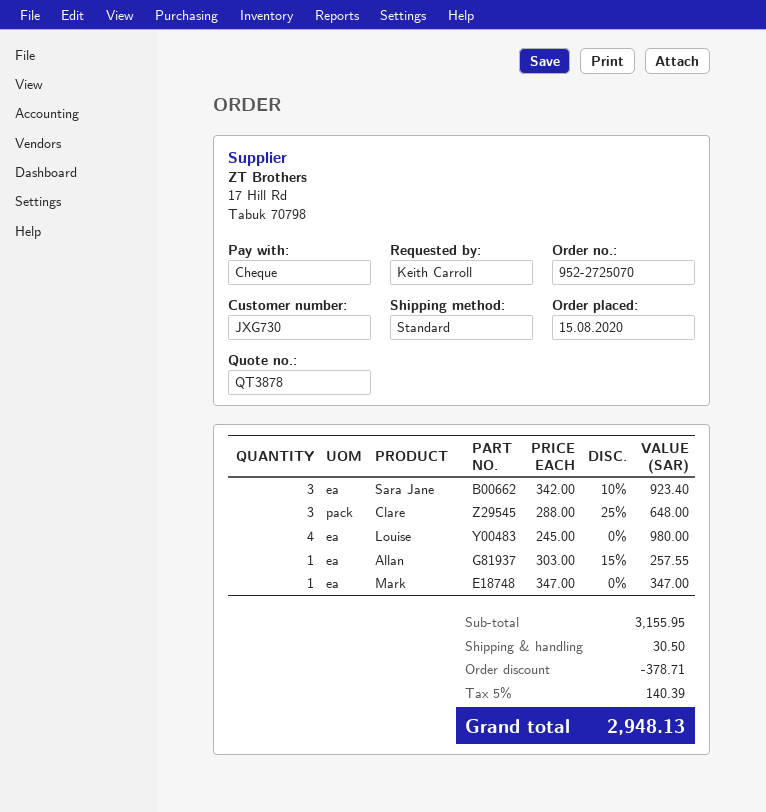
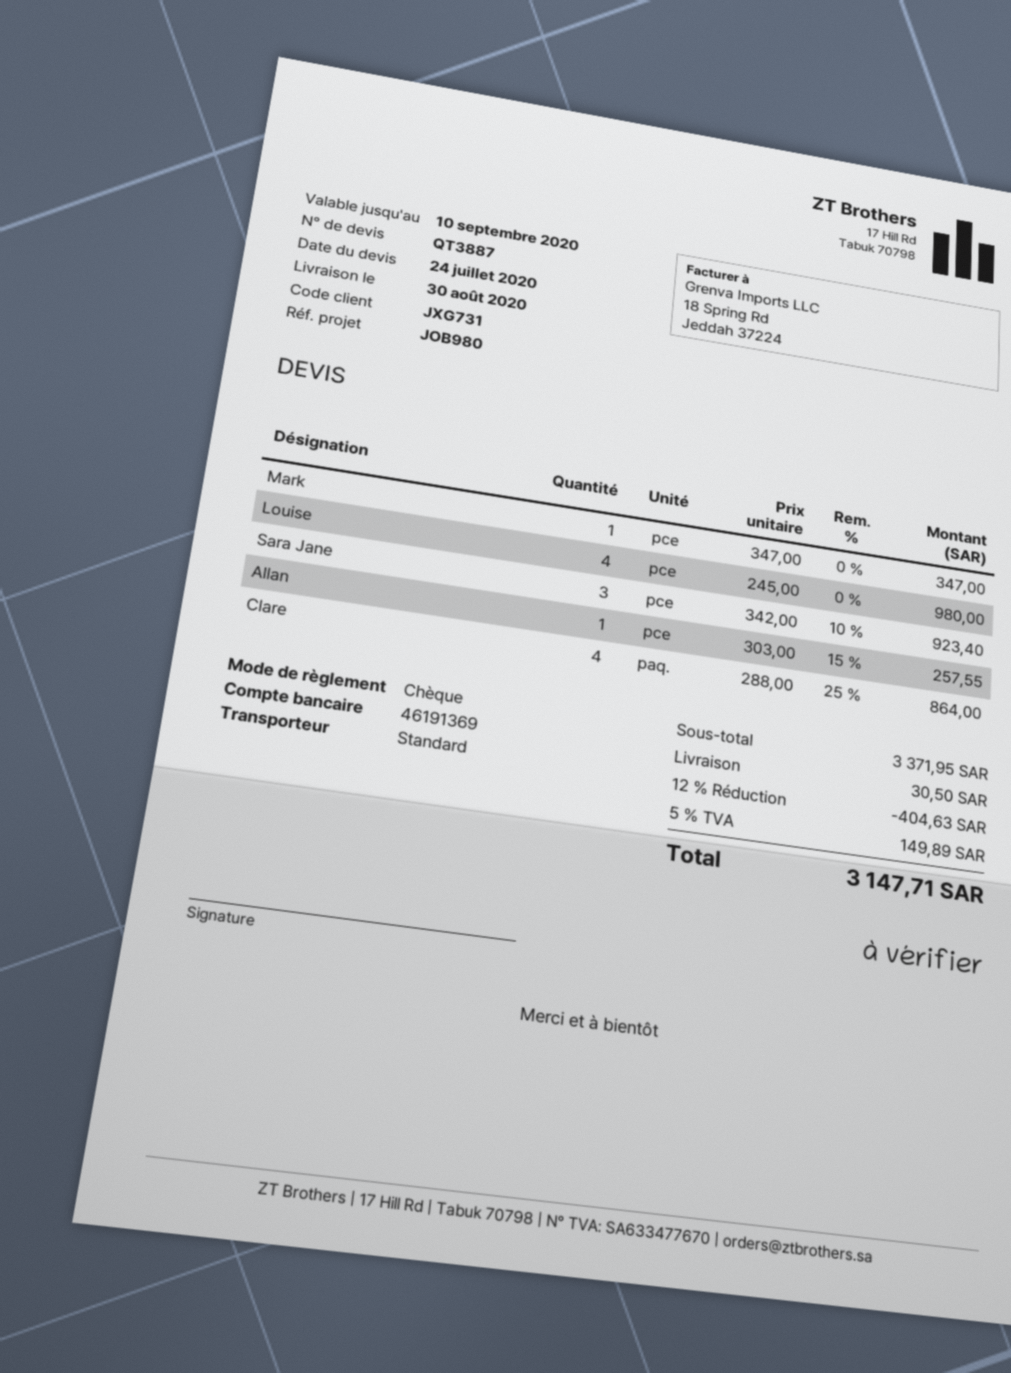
quote number: QT3878 -> QT3887
customer number: JXG730 -> JXG731
Clare: 3 x 288.00 - 25% = 648.00 -> 4 x 288.00 - 25% = 864.00
subtotal: 3155.95 -> 3371.95
discount: 378.71 -> 404.63
tax: 5% = 140.39 -> 5% = 149.89
total: 2948.13 -> 3147.71

